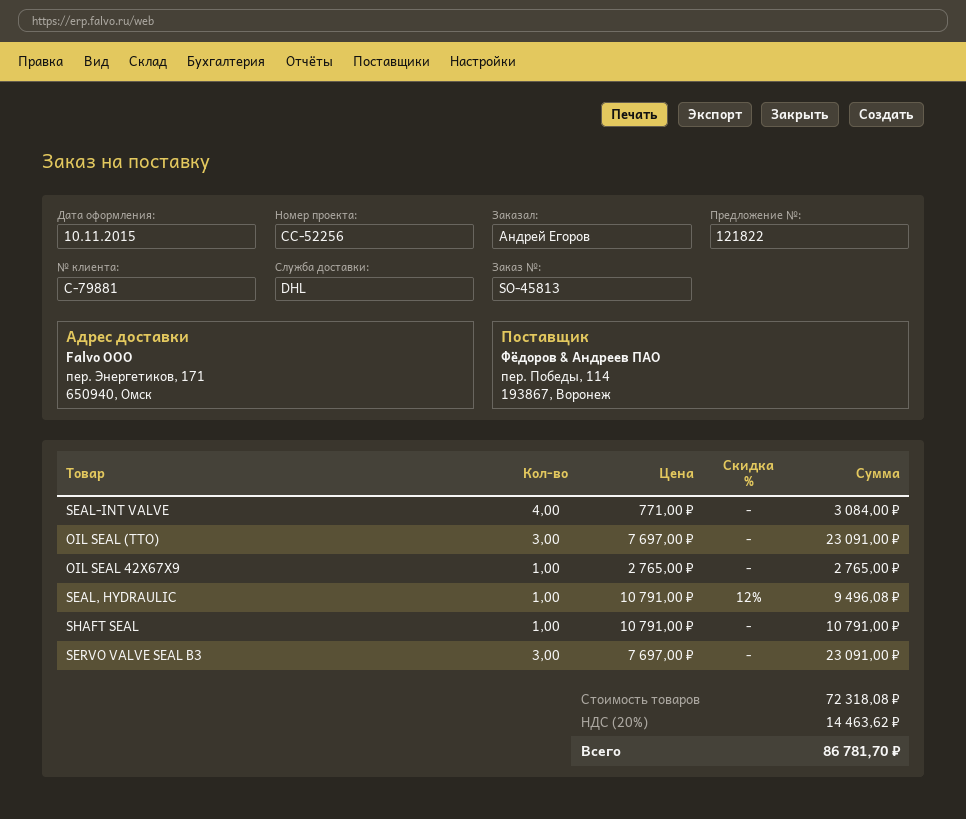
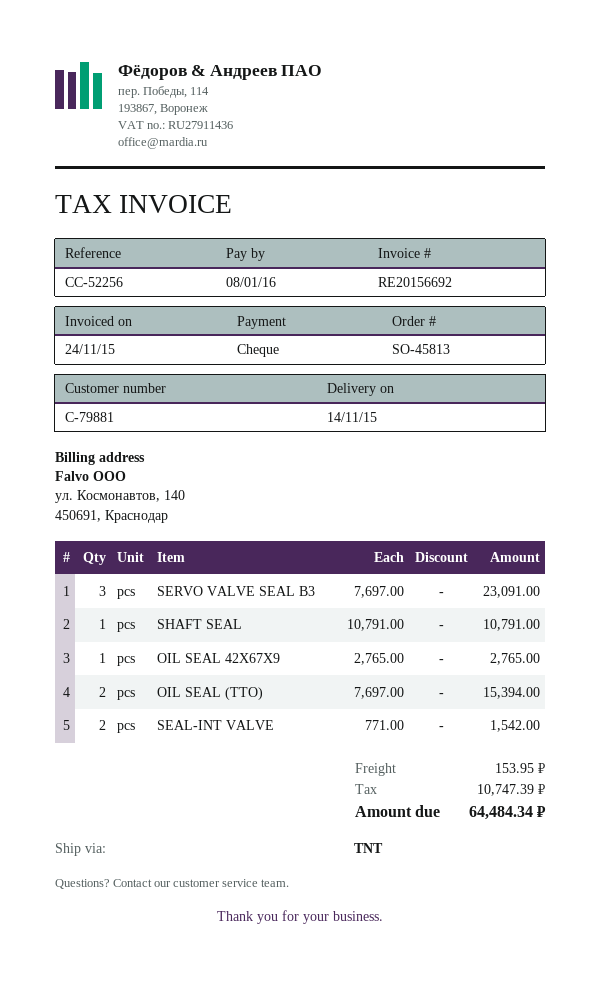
shipping method: DHL -> TNT
SEAL-INT VALVE: 4 x 771.00 = 3084.00 -> 2 x 771.00 = 1542.00
OIL SEAL (TTO): 3 x 7697.00 = 23091.00 -> 2 x 7697.00 = 15394.00
SEAL, HYDRAULIC: 1 x 10791.00 - 12% = 9496.08 -> none
shipping: none -> 153.95
tax: 14463.62 -> 10747.39
total: 86781.70 -> 64484.34

